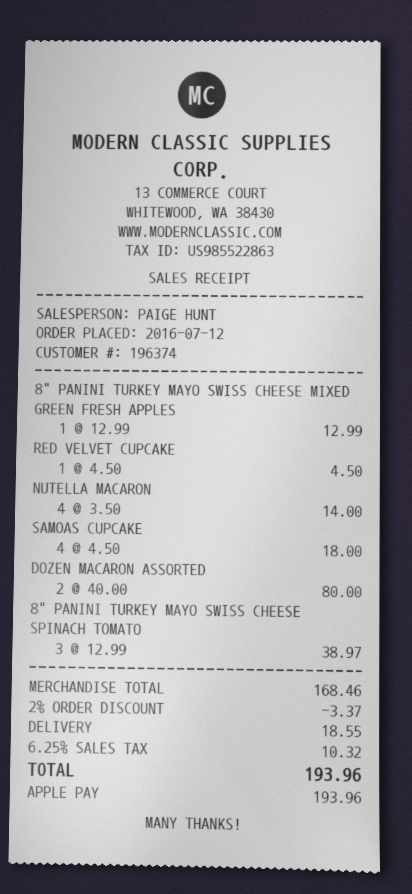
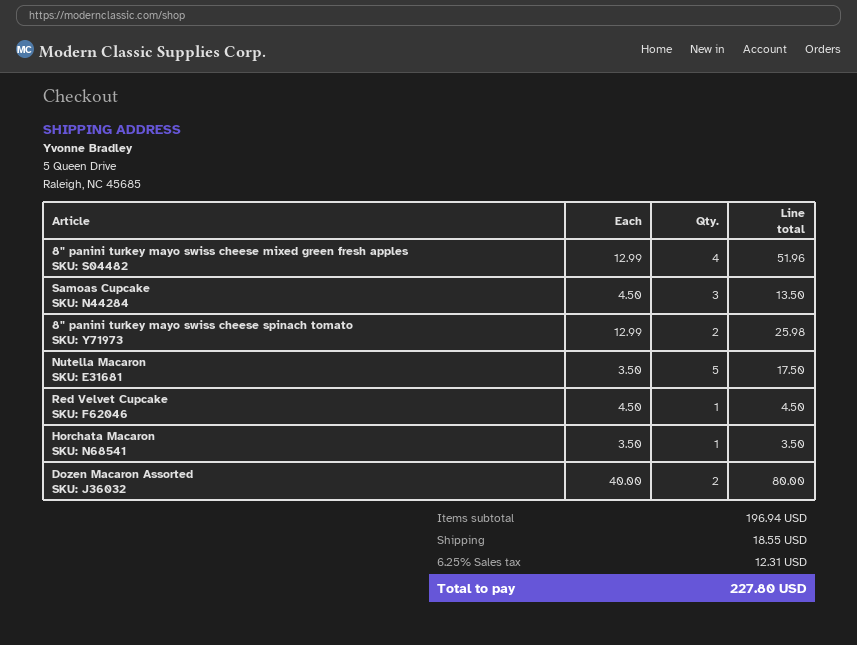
8" PANINI TURKEY MAYO SWISS CHEESE MIXED GREEN FRESH APPLES: 1 x 12.99 = 12.99 -> 4 x 12.99 = 51.96
NUTELLA MACARON: 4 x 3.50 = 14.00 -> 5 x 3.50 = 17.50
SAMOAS CUPCAKE: 4 x 4.50 = 18.00 -> 3 x 4.50 = 13.50
8" PANINI TURKEY MAYO SWISS CHEESE SPINACH TOMATO: 3 x 12.99 = 38.97 -> 2 x 12.99 = 25.98
Horchata Macaron: none -> 1 x 3.50 = 3.50
subtotal: 168.46 -> 196.94
discount: 2% = 3.37 -> none
tax: 6.25% = 10.32 -> 6.25% = 12.31
total: 193.96 -> 227.80

